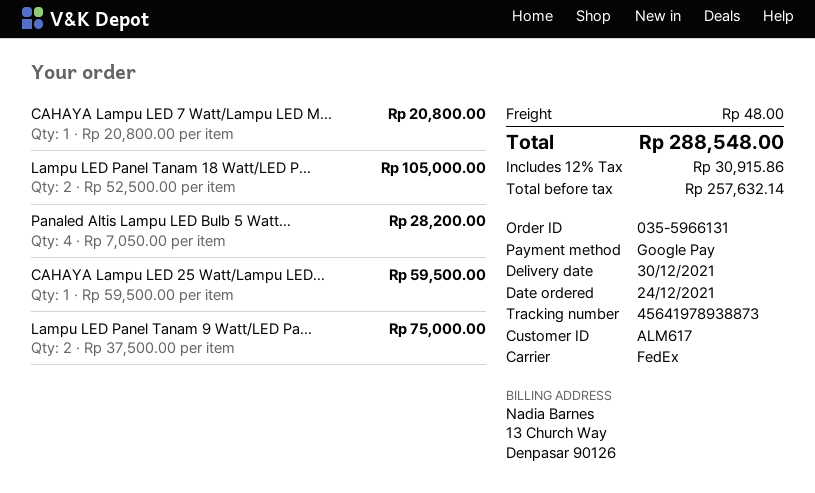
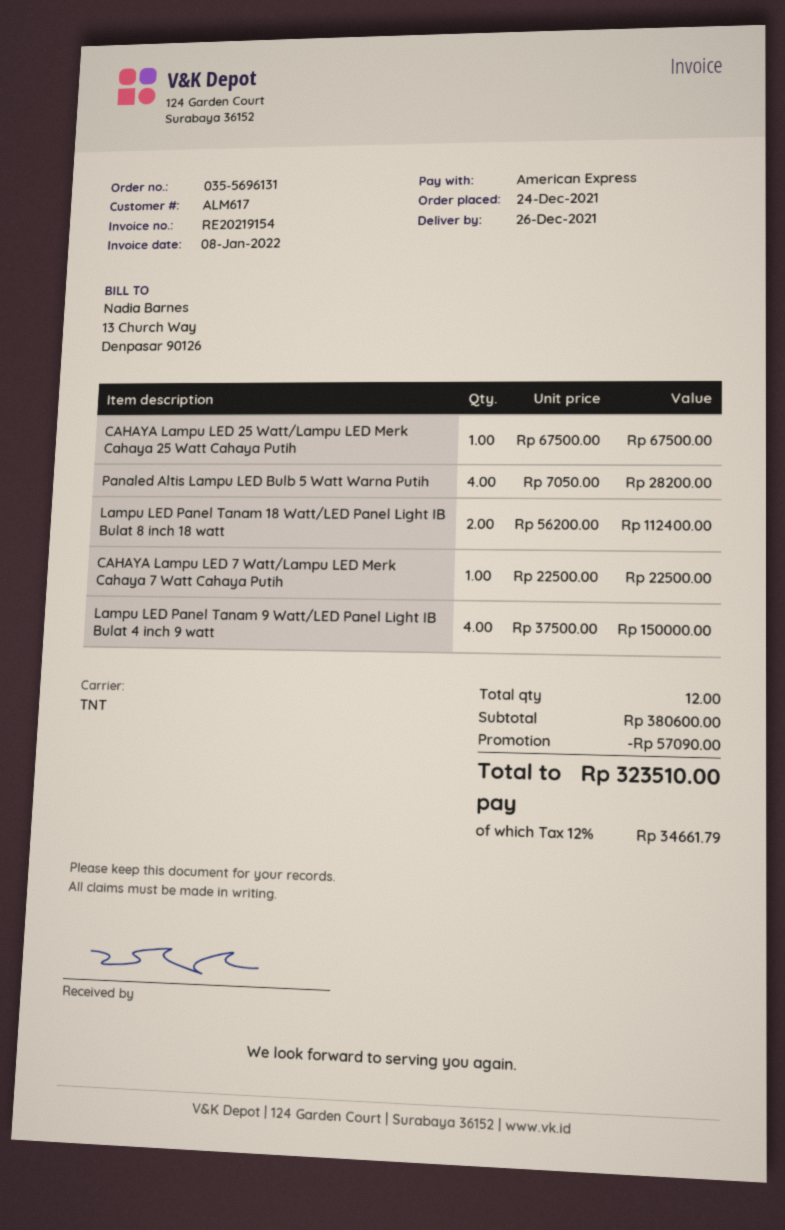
order number: 035-5966131 -> 035-5696131
delivery date: 2021-12-30 -> 2021-12-26
payment method: Google Pay -> American Express
shipping method: FedEx -> TNT
CAHAYA Lampu LED 7 Watt/Lampu LED M...: 1 x 20800.00 = 20800.00 -> 1 x 22500.00 = 22500.00
Lampu LED Panel Tanam 18 Watt/LED P...: 2 x 52500.00 = 105000.00 -> 2 x 56200.00 = 112400.00
CAHAYA Lampu LED 25 Watt/Lampu LED...: 1 x 59500.00 = 59500.00 -> 1 x 67500.00 = 67500.00
Lampu LED Panel Tanam 9 Watt/LED Pa...: 2 x 37500.00 = 75000.00 -> 4 x 37500.00 = 150000.00
discount: none -> 57090.00
shipping: 48.00 -> none
tax: 12% = 30915.86 -> 12% = 34661.79
total: 288548.00 -> 323510.00

